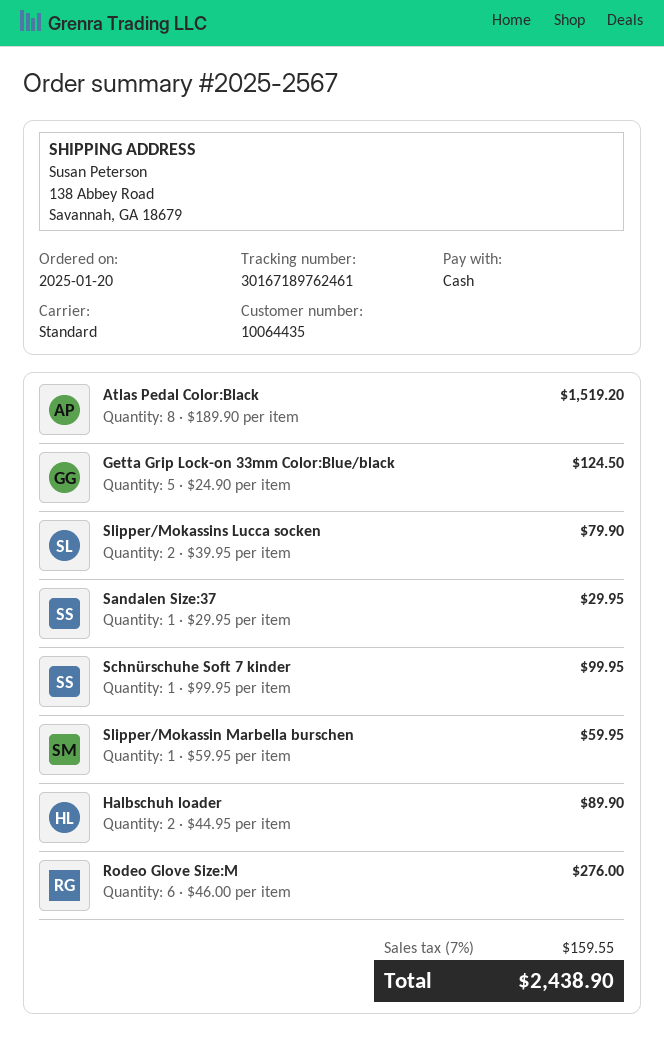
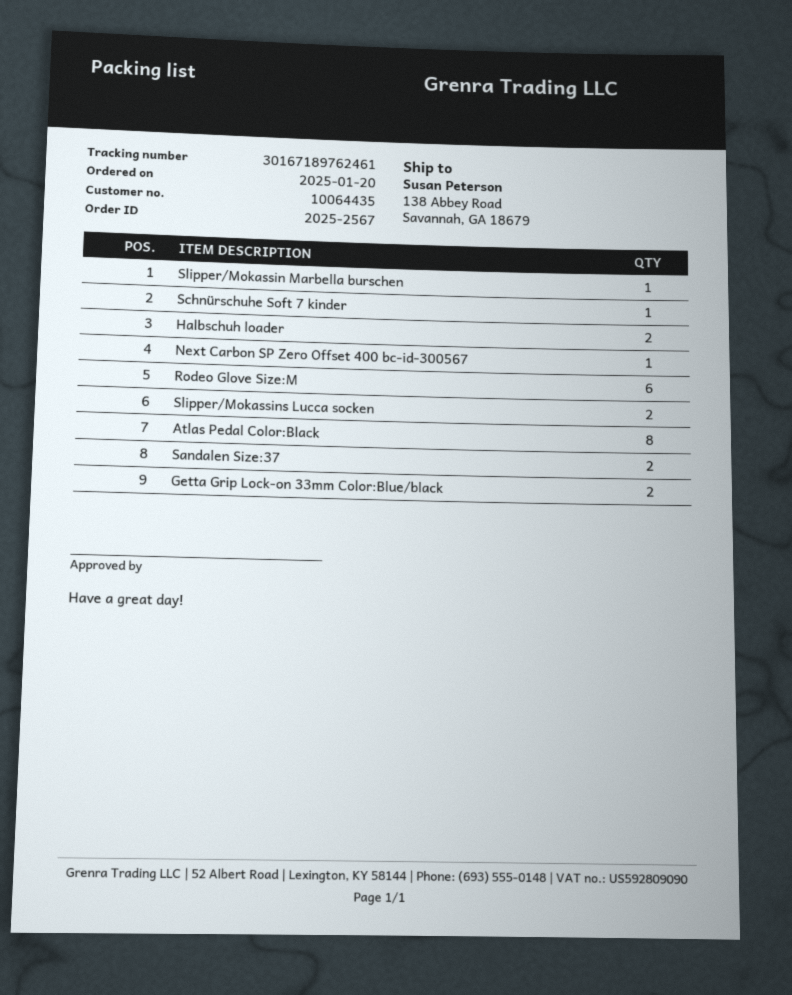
Getta Grip Lock-on 33mm Color:Blue/black: 5 -> 2
Sandalen Size:37: 1 -> 2
Next Carbon SP Zero Offset 400 bc-id-300567: none -> 1

